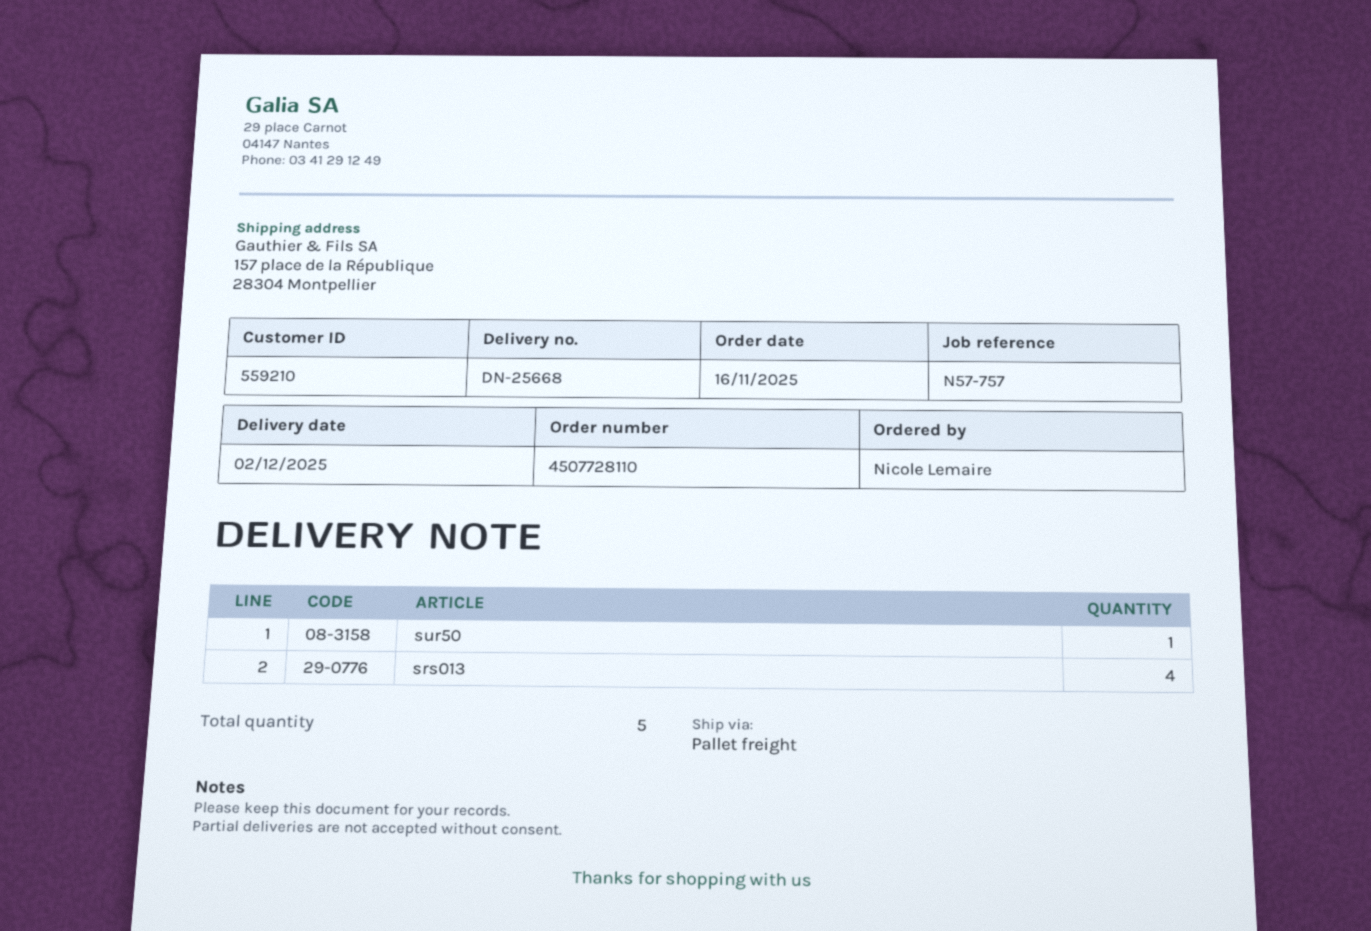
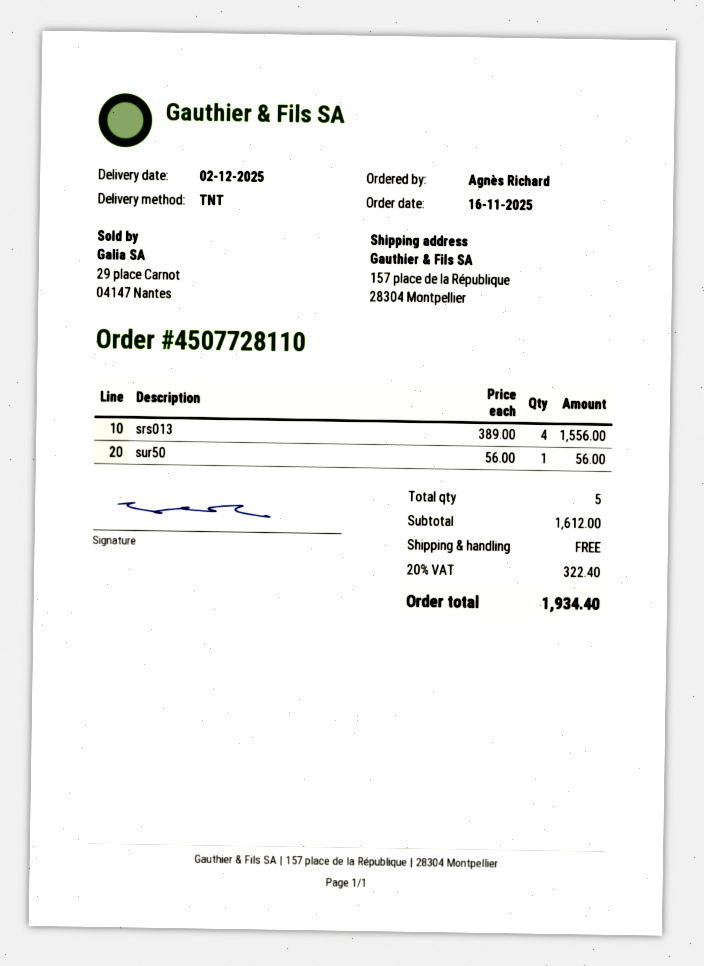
ordered by: Nicole Lemaire -> Agnès Richard
shipping method: pallet freight -> TNT

